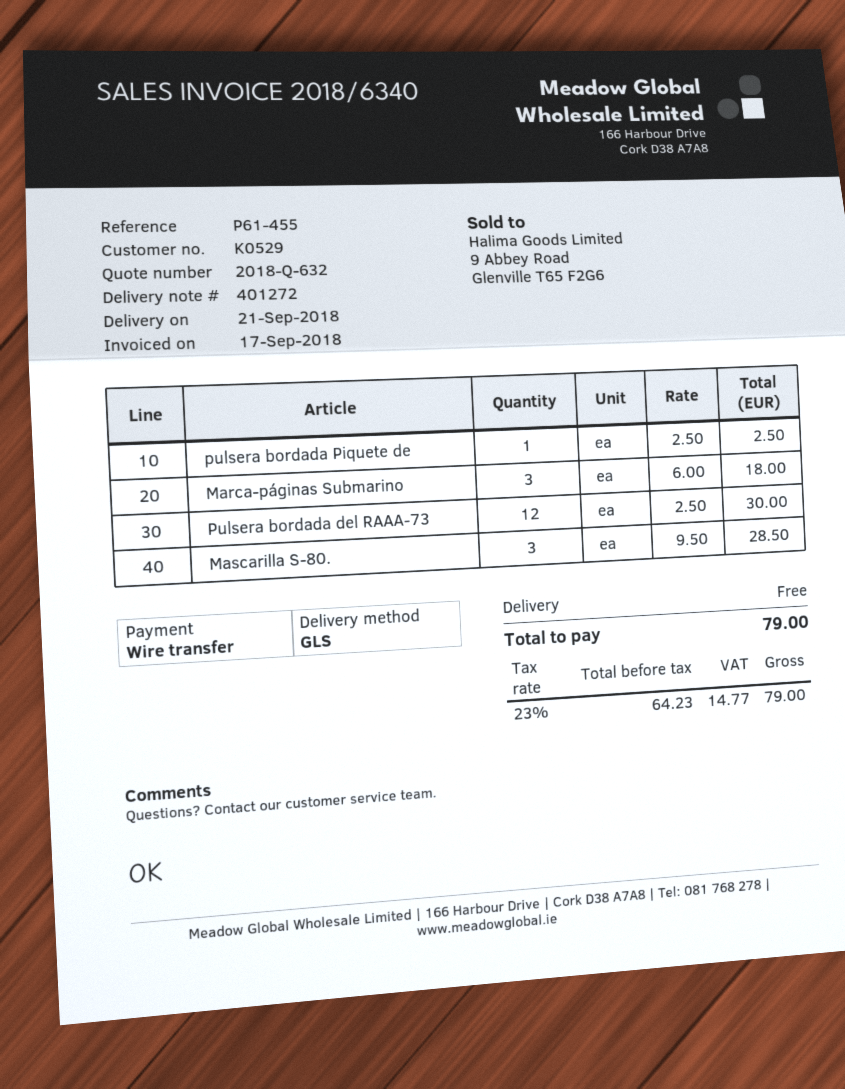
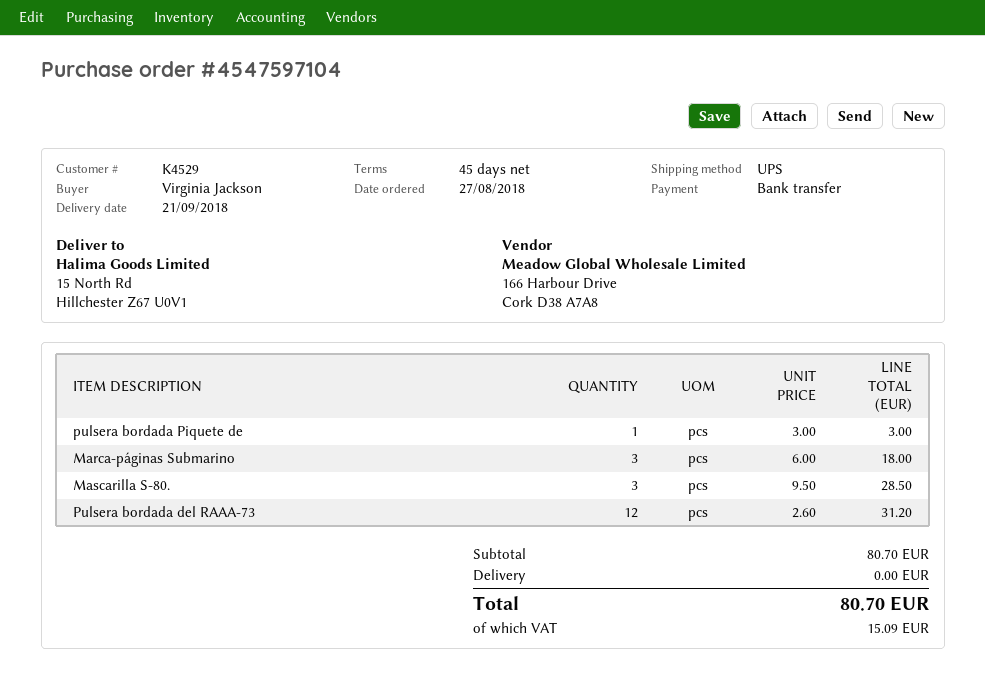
customer number: K0529 -> K4529
shipping method: GLS -> UPS
pulsera bordada Piquete de: 1 x 2.50 = 2.50 -> 1 x 3.00 = 3.00
Pulsera bordada del RAAA-73: 12 x 2.50 = 30.00 -> 12 x 2.60 = 31.20
tax: 14.77 -> 15.09
total: 79.00 -> 80.70

